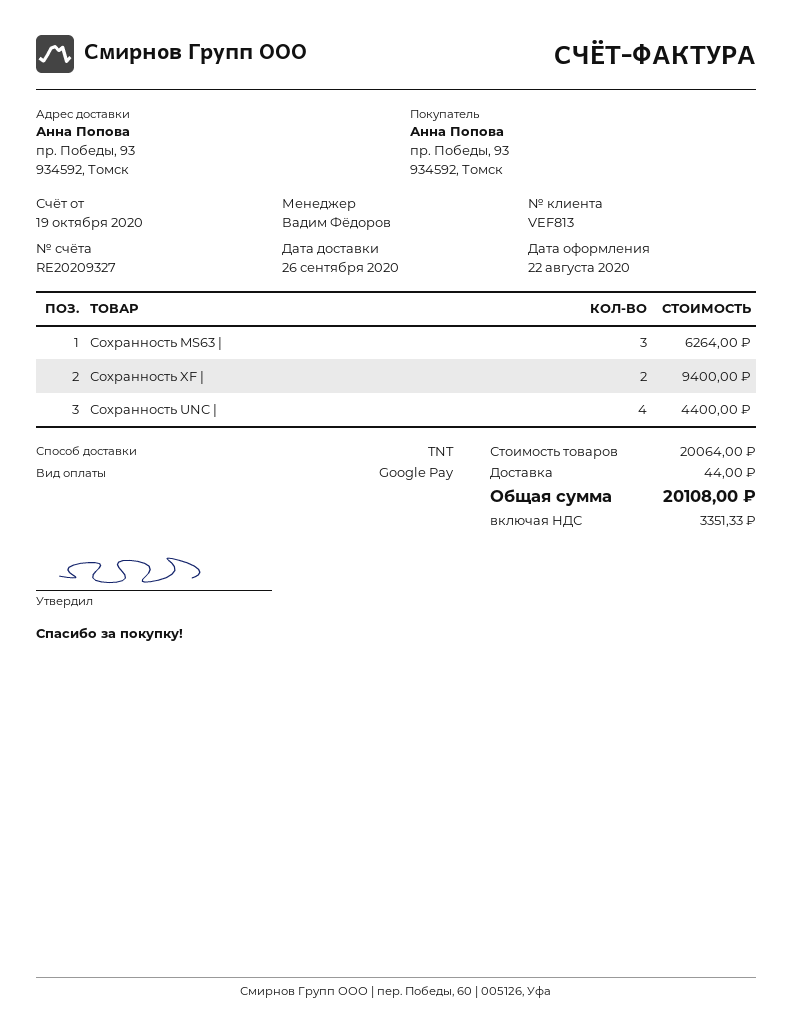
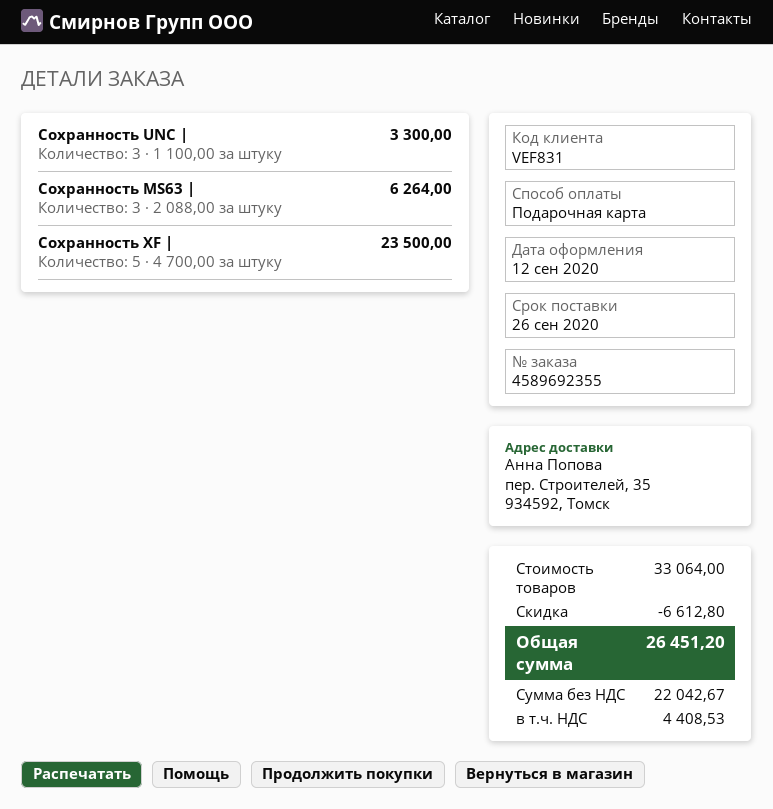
order date: 2020-08-22 -> 2020-09-12
customer number: VEF813 -> VEF831
payment method: Google Pay -> gift card
ship to: пр. Победы, 93, 934592, Томск -> пер. Строителей, 35, 934592, Томск
Сохранность XF |: 2 for 9400.00 -> 5 for 23500.00
Сохранность UNC |: 4 for 4400.00 -> 3 for 3300.00
subtotal: 20064.00 -> 33064.00
discount: none -> 6612.80
shipping: 44.00 -> none
tax: 3351.33 -> 4408.53
total: 20108.00 -> 26451.20

